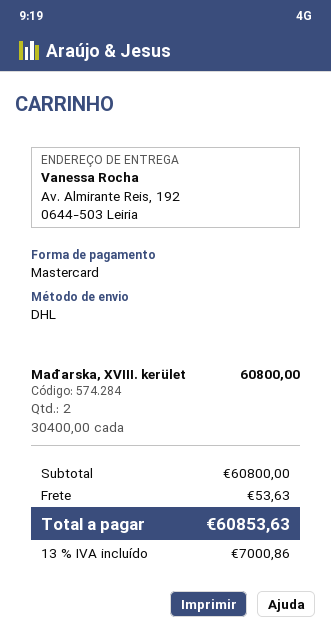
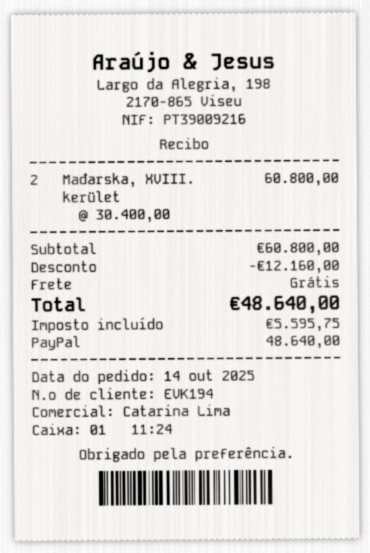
payment method: Mastercard -> PayPal
discount: none -> 12160.00
shipping: 53.63 -> 0.00
tax: 7000.86 -> 5595.75
total: 60853.63 -> 48640.00

